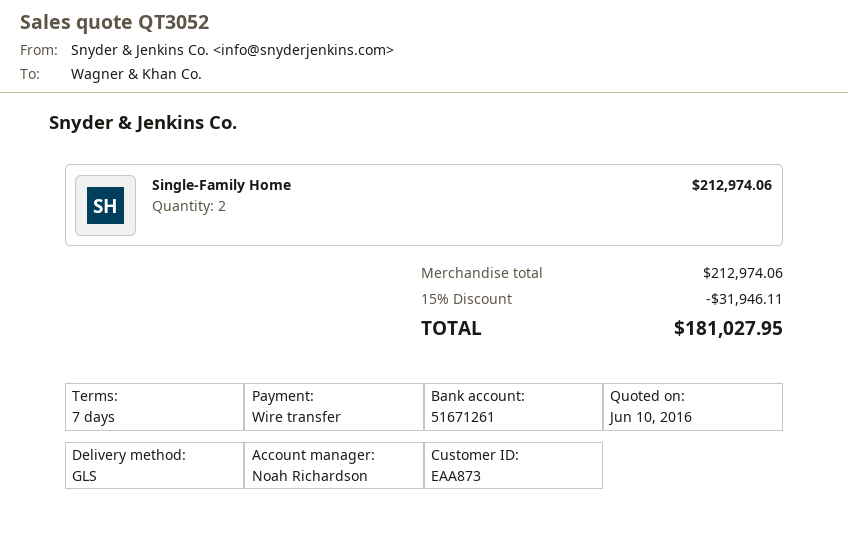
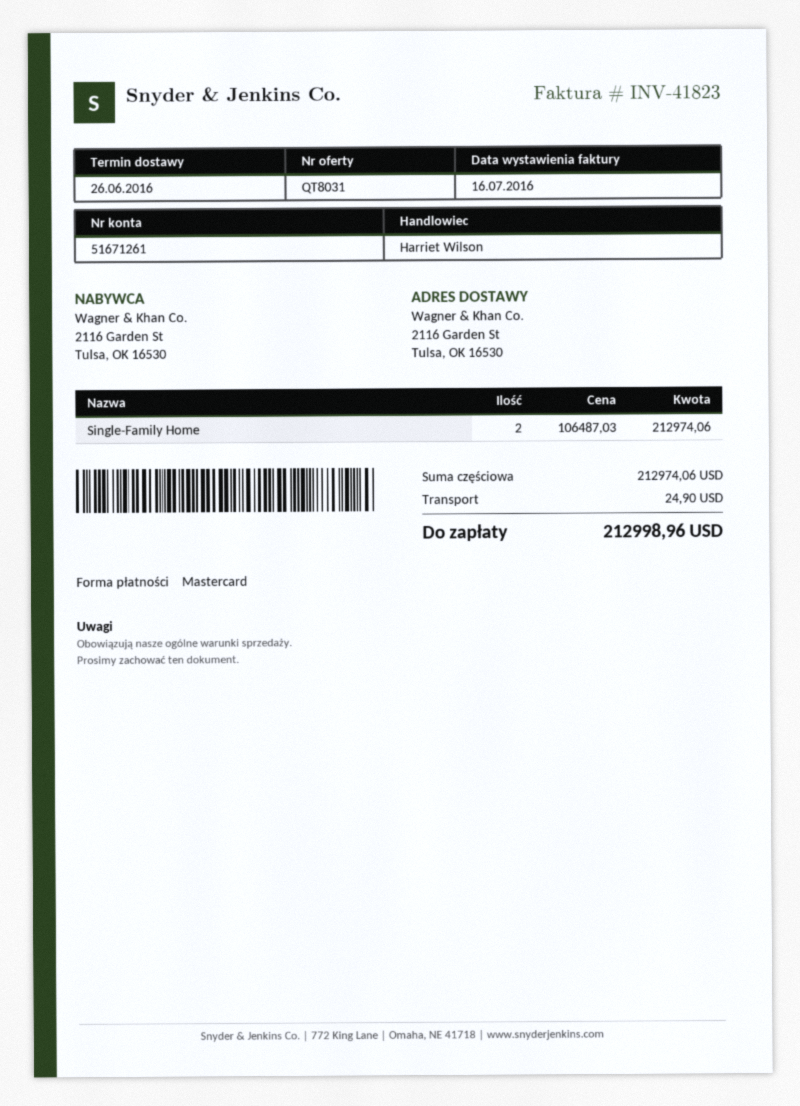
quote number: QT3052 -> QT8031
sales rep: Noah Richardson -> Harriet Wilson
payment method: bank transfer -> Mastercard
discount: 15% = 31946.11 -> none
shipping: none -> 24.90
total: 181027.95 -> 212998.96

